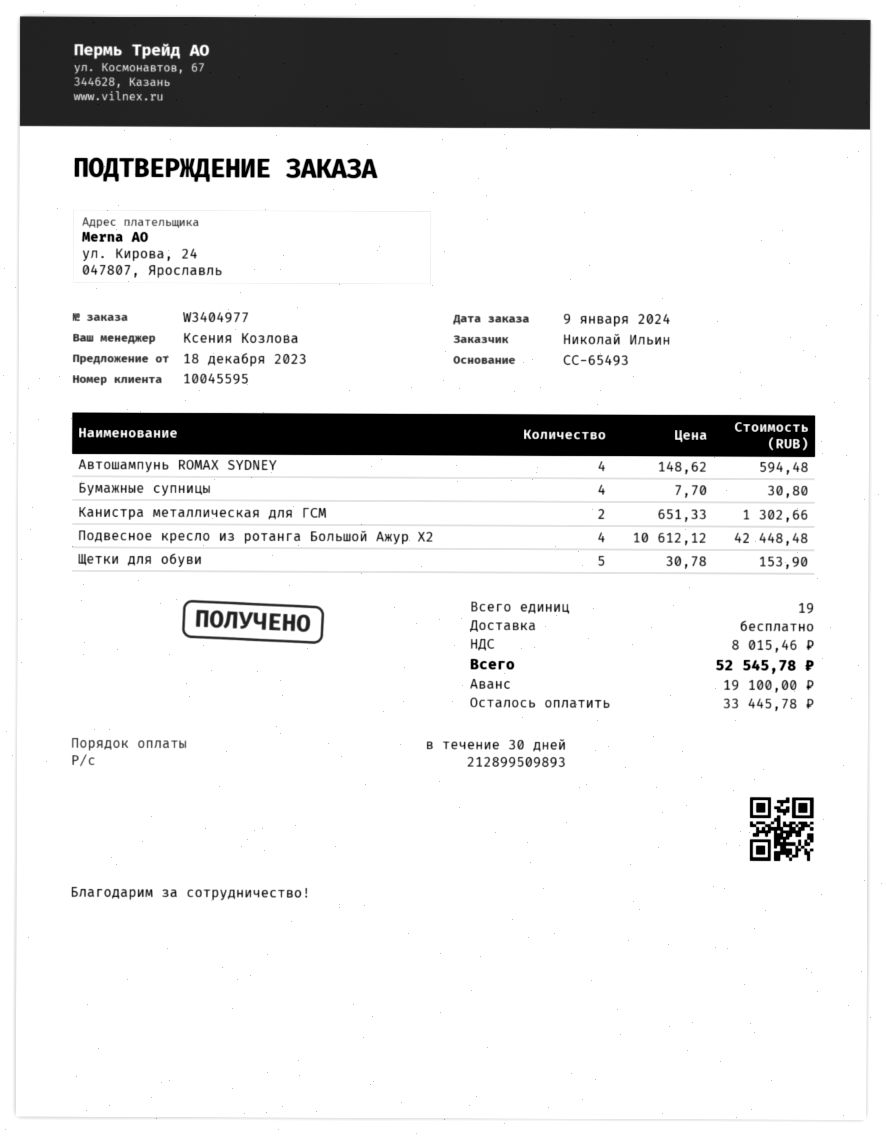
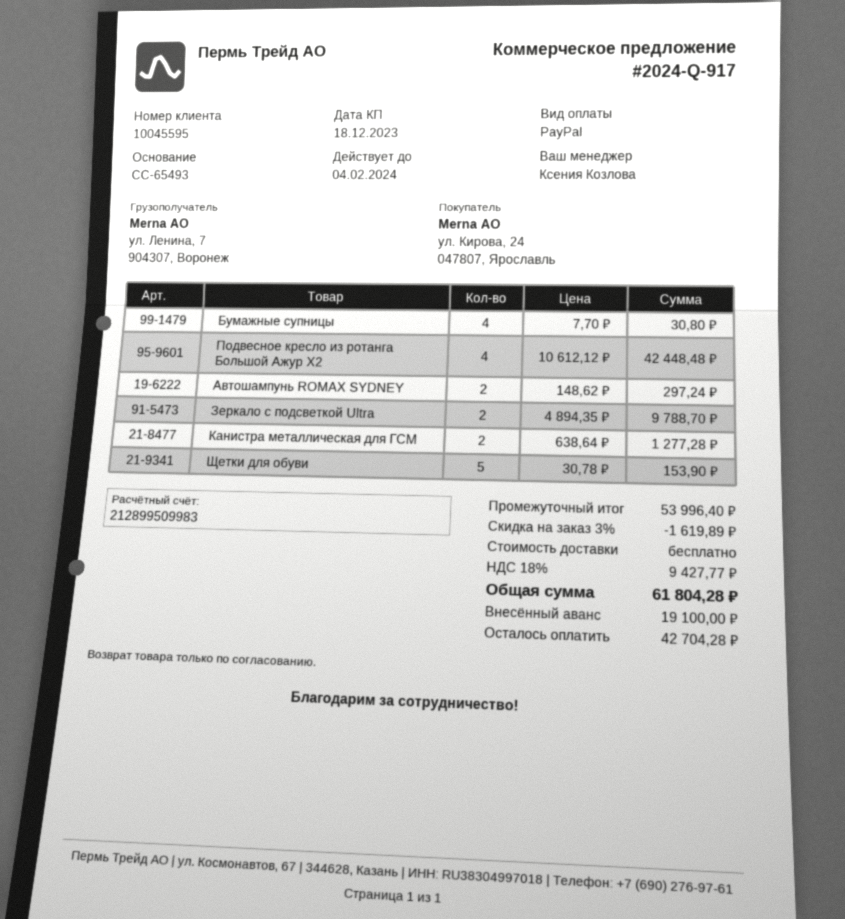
bank account: 212899509893 -> 212899509983
Автошампунь ROMAX SYDNEY: 4 x 148.62 = 594.48 -> 2 x 148.62 = 297.24
Канистра металлическая для ГСМ: 2 x 651.33 = 1302.66 -> 2 x 638.64 = 1277.28
Зеркало с подсветкой Ultra: none -> 2 x 4894.35 = 9788.70
discount: none -> 3% = 1619.89
tax: 8015.46 -> 9427.77
total: 52545.78 -> 61804.28
balance: 33445.78 -> 42704.28

